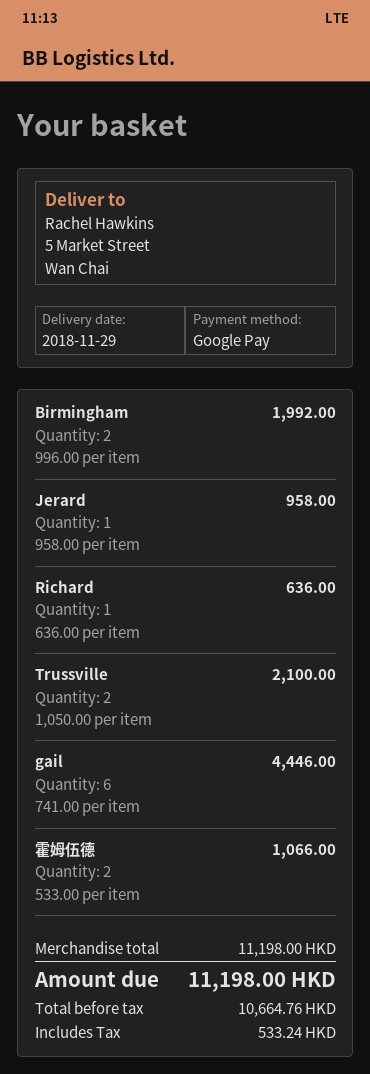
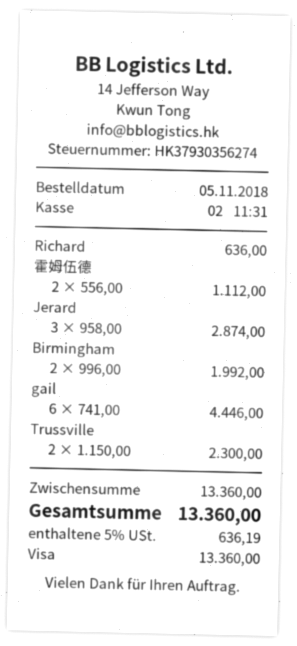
payment method: Google Pay -> Visa
Jerard: 1 x 958.00 = 958.00 -> 3 x 958.00 = 2874.00
Trussville: 2 x 1050.00 = 2100.00 -> 2 x 1150.00 = 2300.00
霍姆伍德: 2 x 533.00 = 1066.00 -> 2 x 556.00 = 1112.00
subtotal: 11198.00 -> 13360.00
tax: 533.24 -> 636.19
total: 11198.00 -> 13360.00

